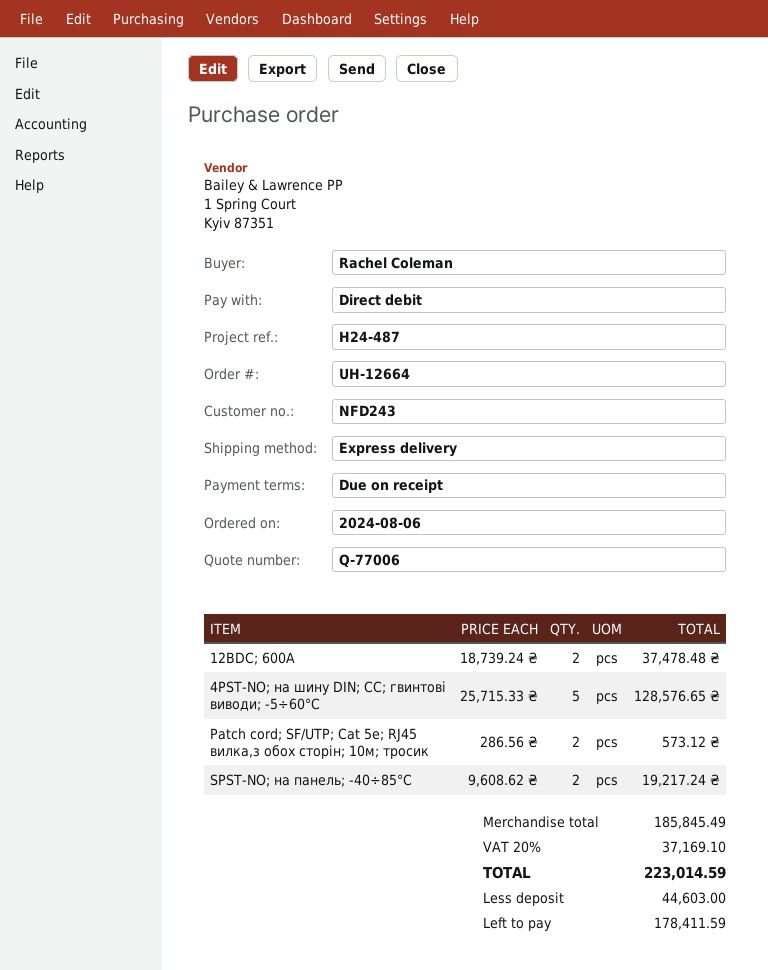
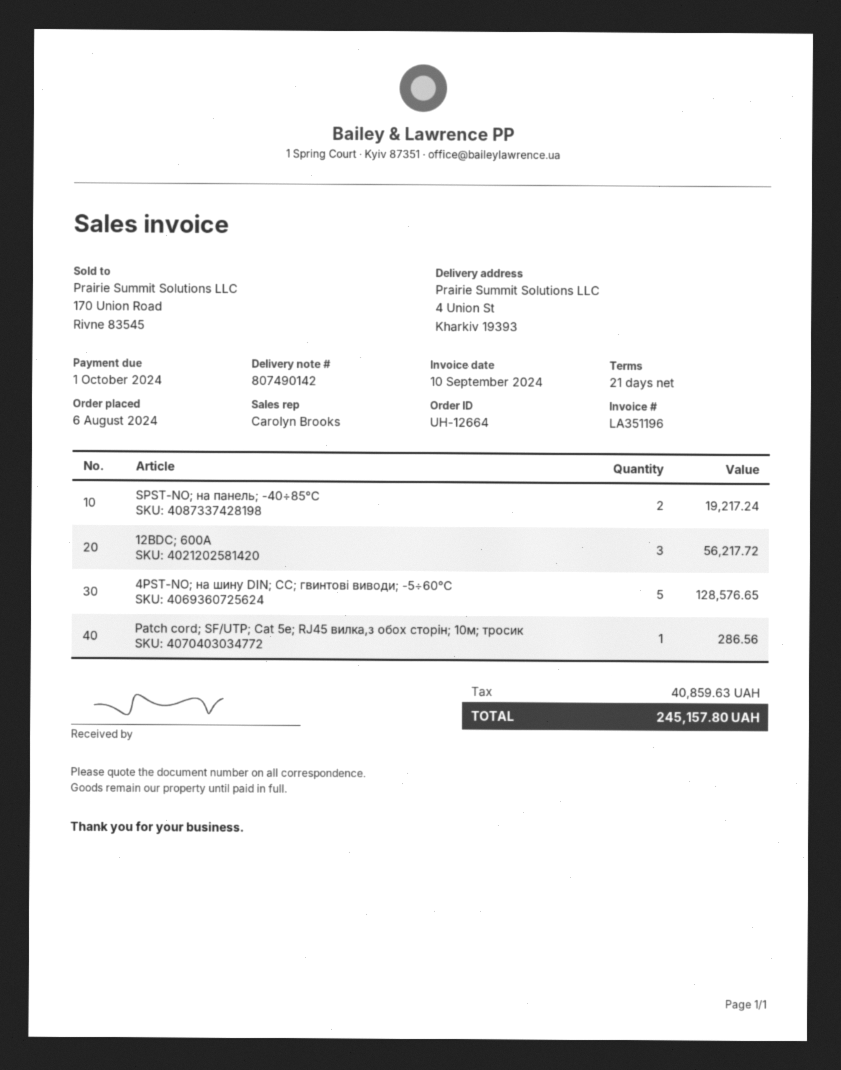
payment terms: on receipt -> 21 days
12ВDC; 600А: 2 for 37478.48 -> 3 for 56217.72
Patch cord; SF/UTP; Cat 5e; RJ45 вилка,з обох сторін; 10м; тросик: 2 for 573.12 -> 1 for 286.56
tax: 37169.10 -> 40859.63
total: 223014.59 -> 245157.80

